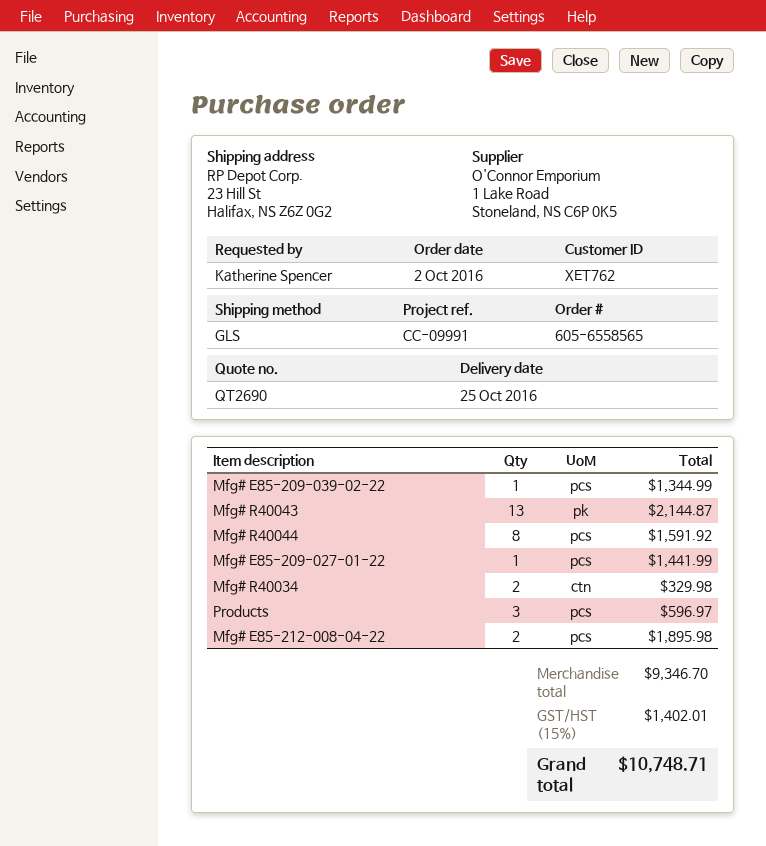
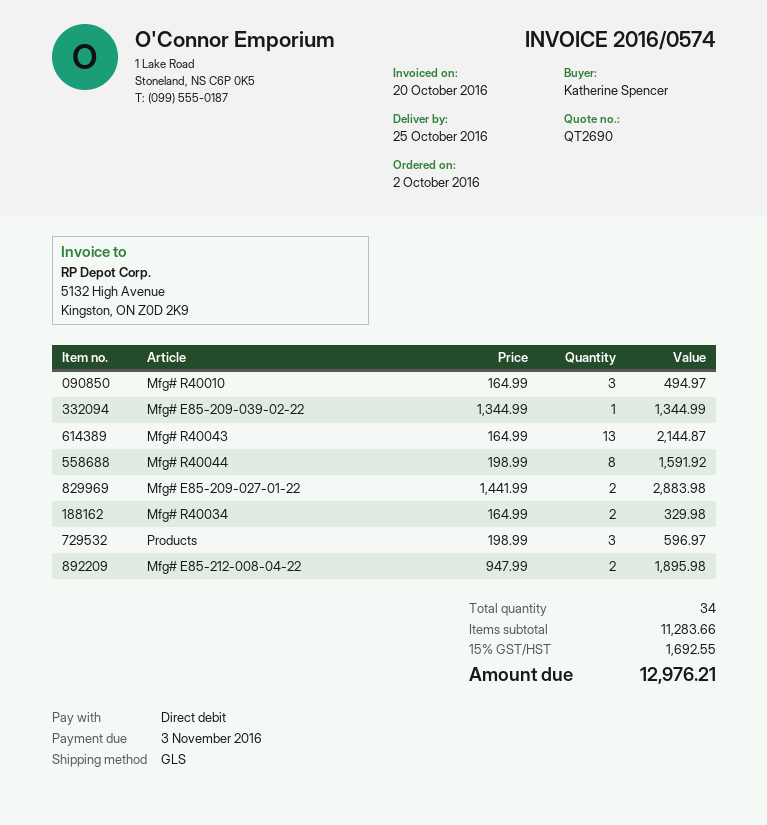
Mfg# E85-209-027-01-22: 1 for 1441.99 -> 2 for 2883.98
Mfg# R40010: none -> 3 for 494.97
subtotal: 9346.70 -> 11283.66
tax: 15% = 1402.01 -> 15% = 1692.55
total: 10748.71 -> 12976.21

